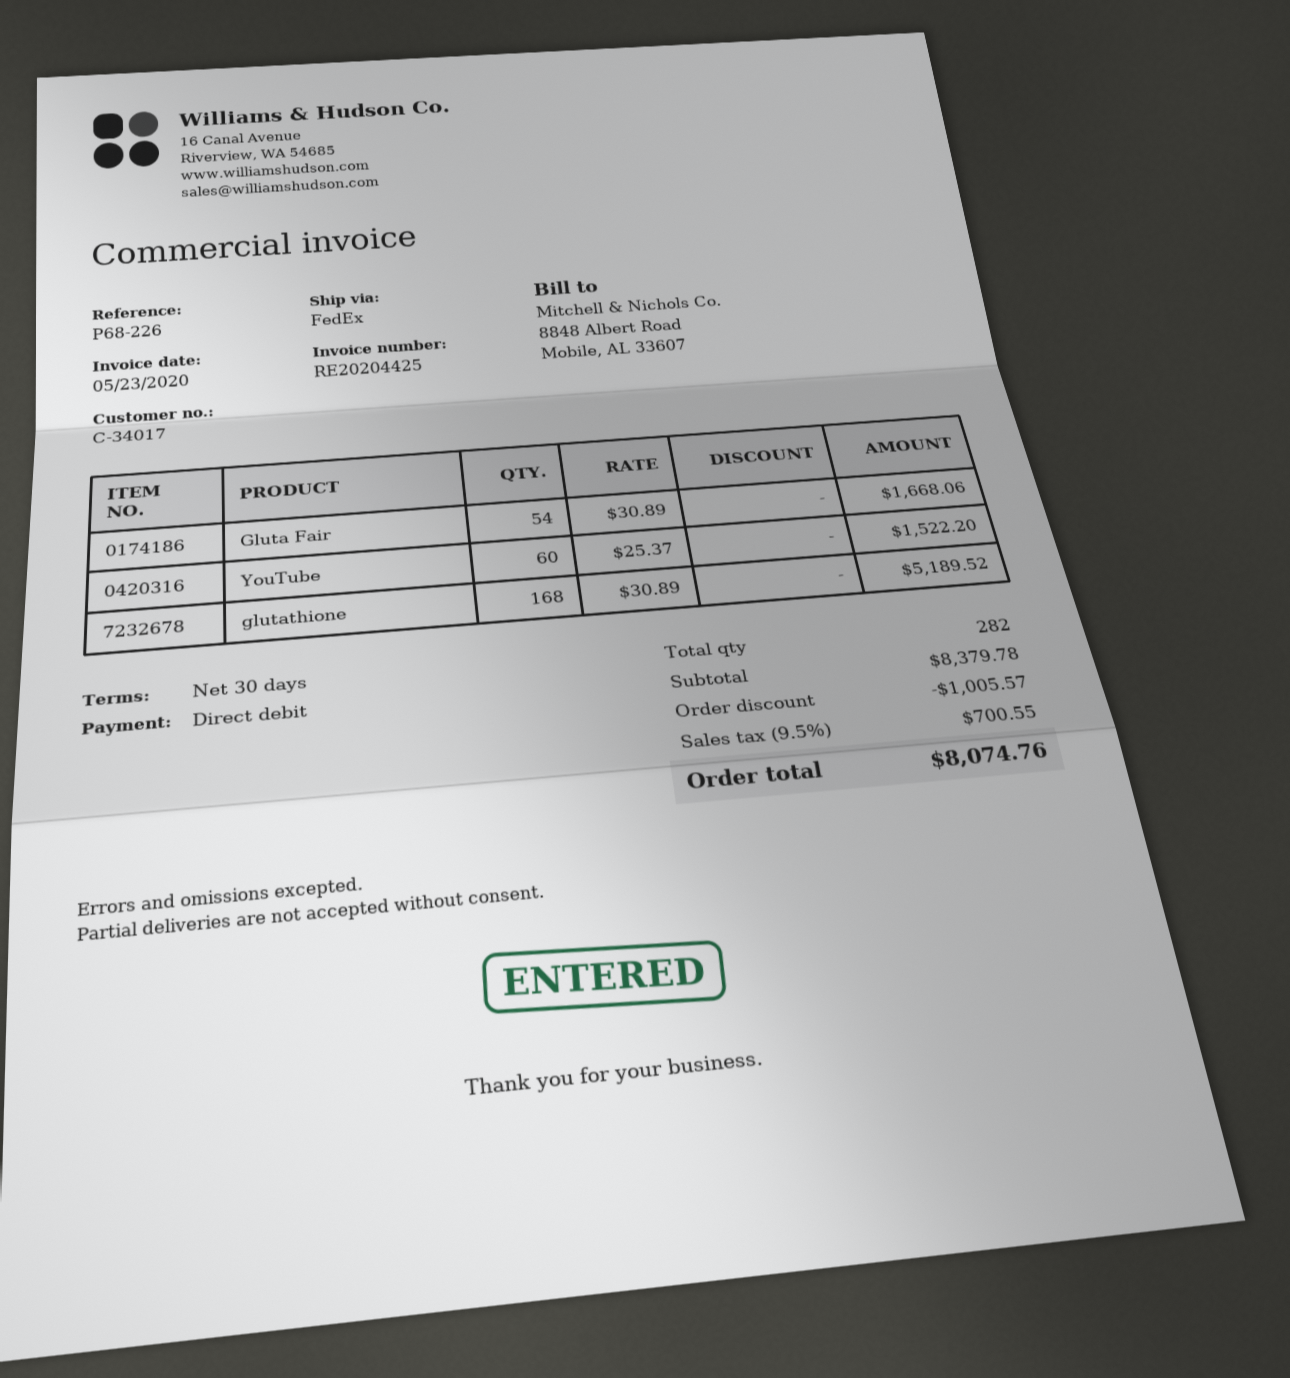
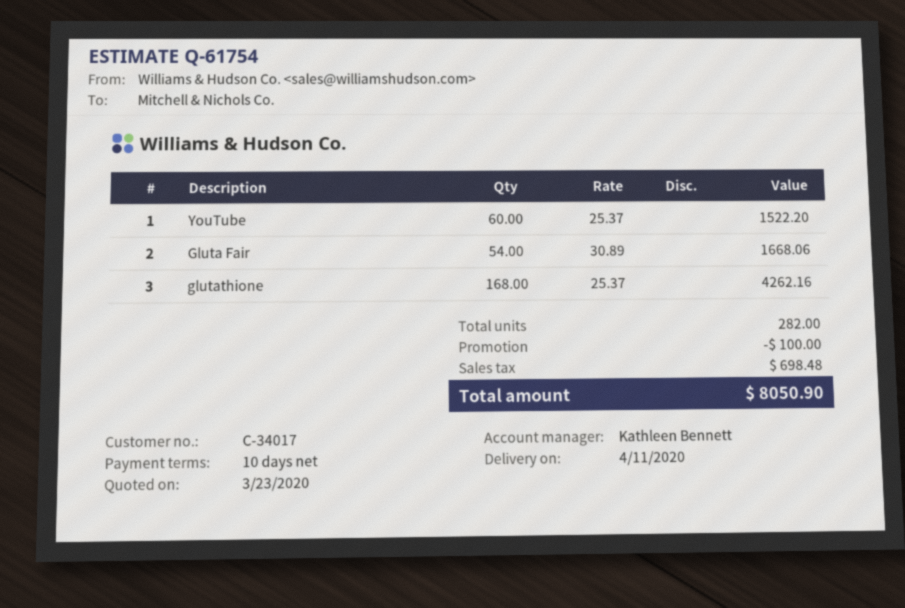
payment terms: 30 days -> 10 days
glutathione: 168 x 30.89 = 5189.52 -> 168 x 25.37 = 4262.16
discount: 1005.57 -> 100.00
tax: 700.55 -> 698.48
total: 8074.76 -> 8050.90

